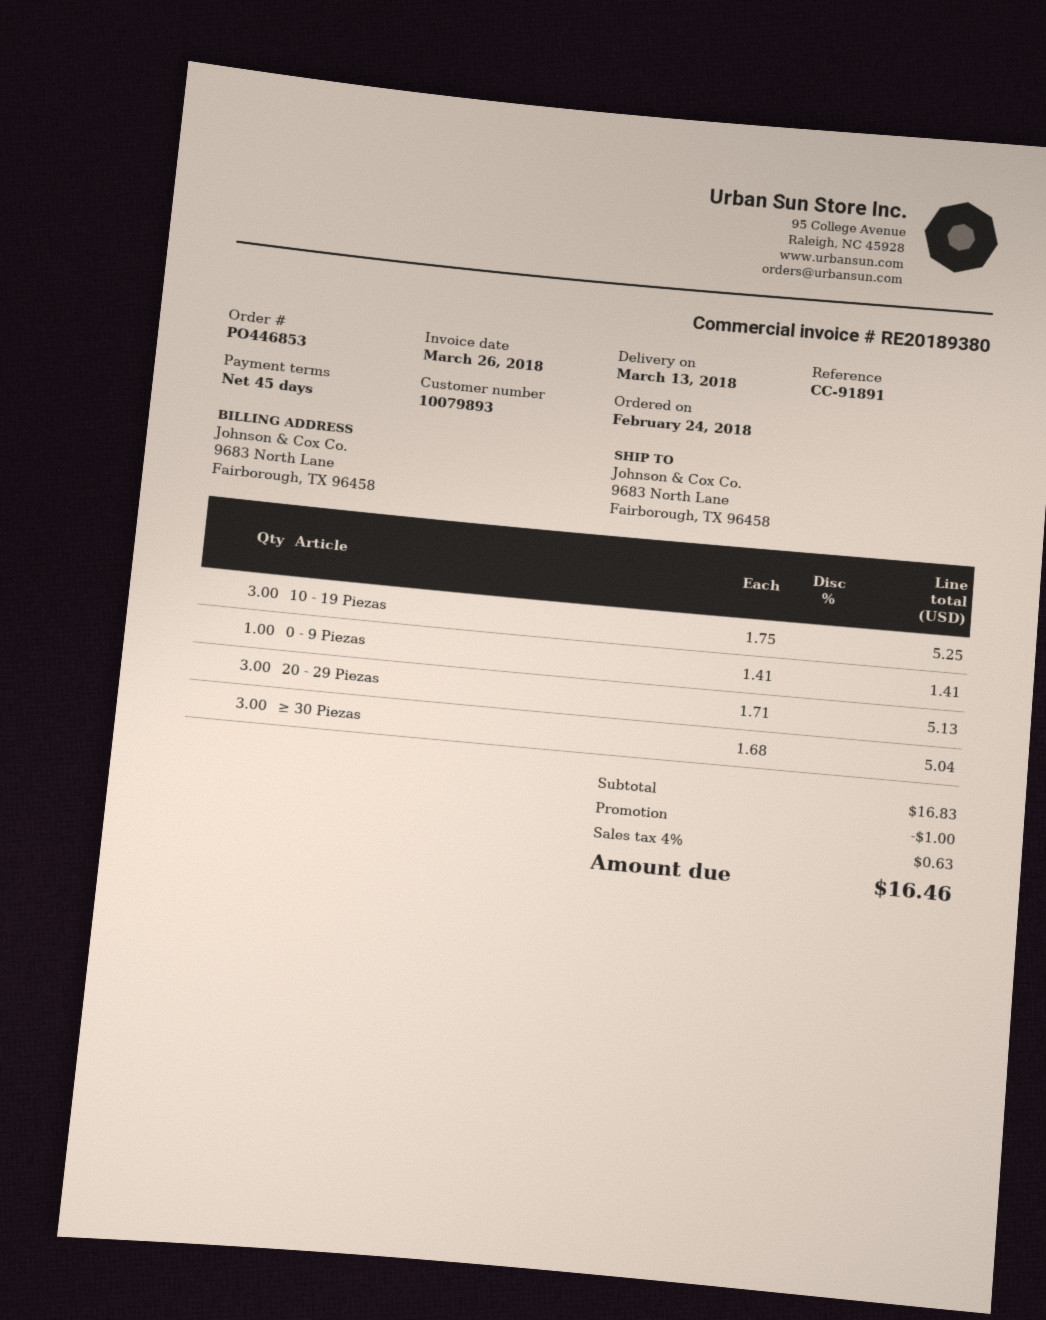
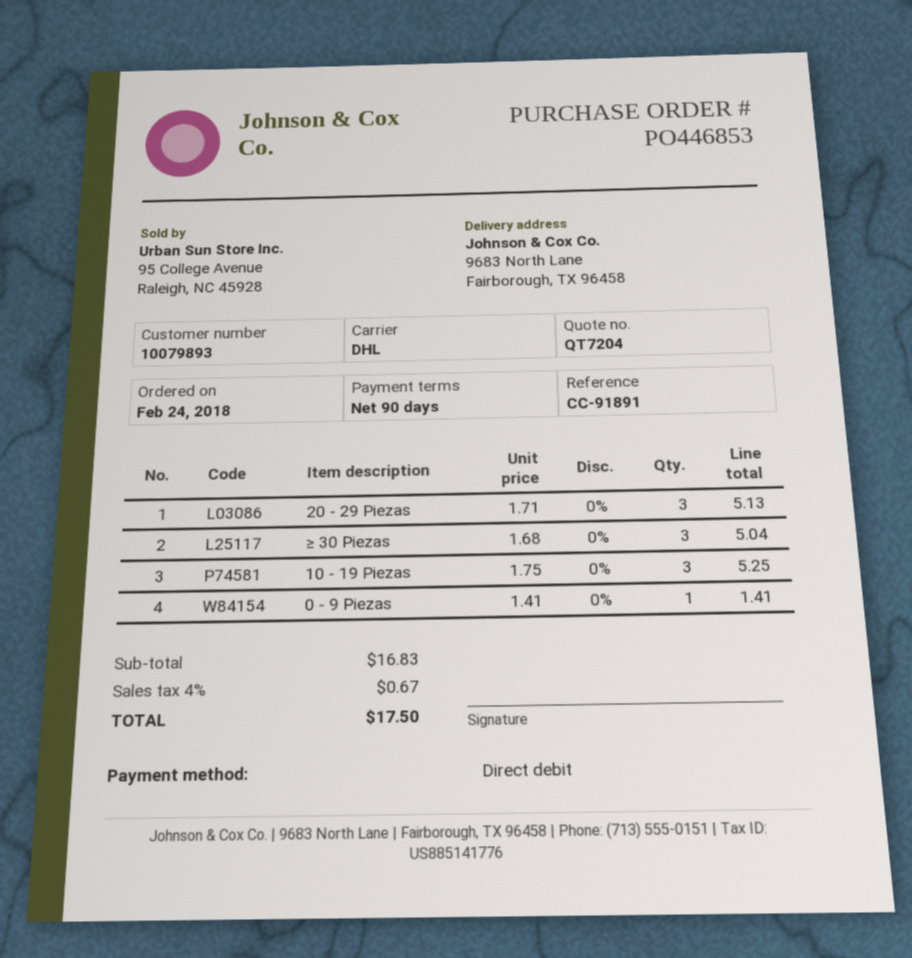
payment terms: 45 days -> 90 days
discount: 1.00 -> none
tax: 4% = 0.63 -> 4% = 0.67
total: 16.46 -> 17.50

